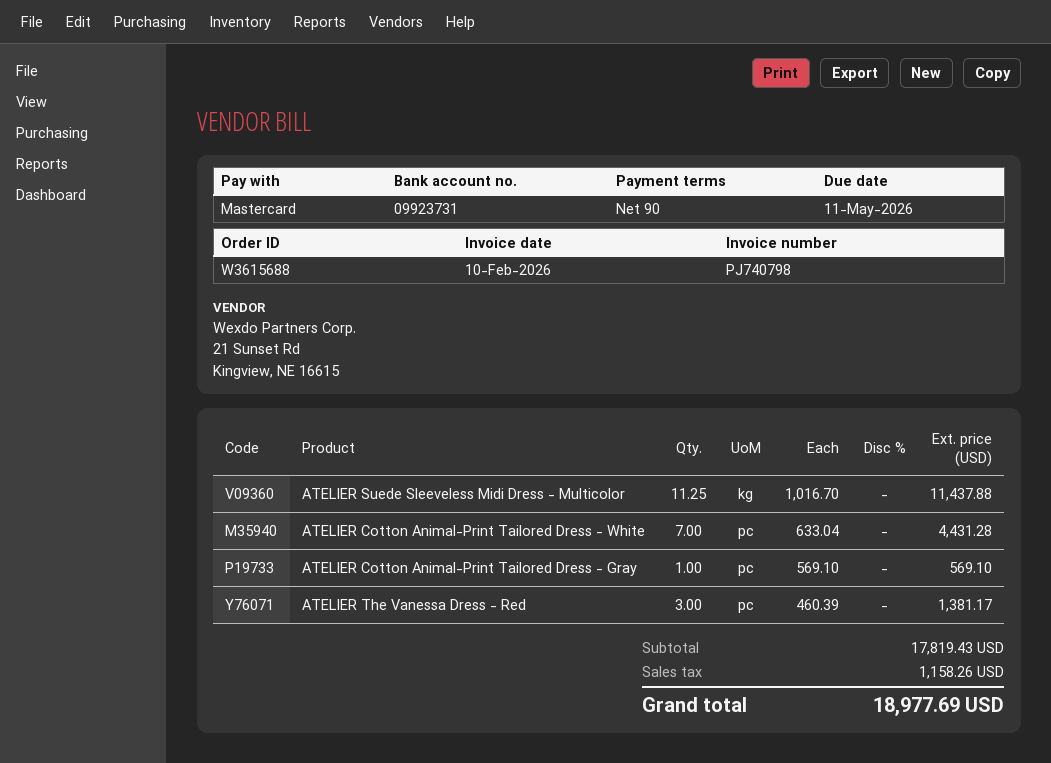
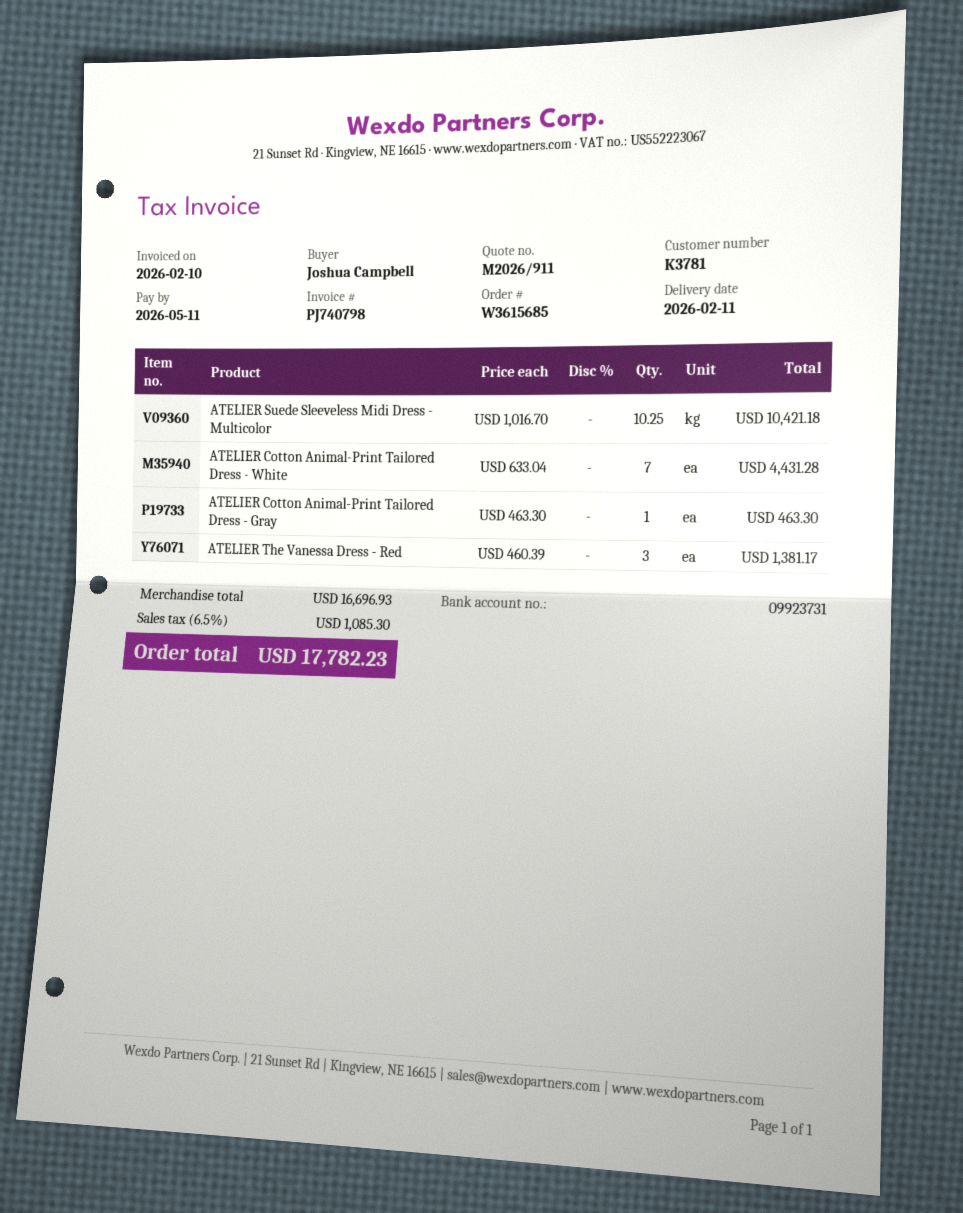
order number: W3615688 -> W3615685
ATELIER Suede Sleeveless Midi Dress - Multicolor: 11.25 x 1016.70 = 11437.88 -> 10.25 x 1016.70 = 10421.18
ATELIER Cotton Animal-Print Tailored Dress - Gray: 1 x 569.10 = 569.10 -> 1 x 463.30 = 463.30
subtotal: 17819.43 -> 16696.93
tax: 1158.26 -> 1085.30
total: 18977.69 -> 17782.23

